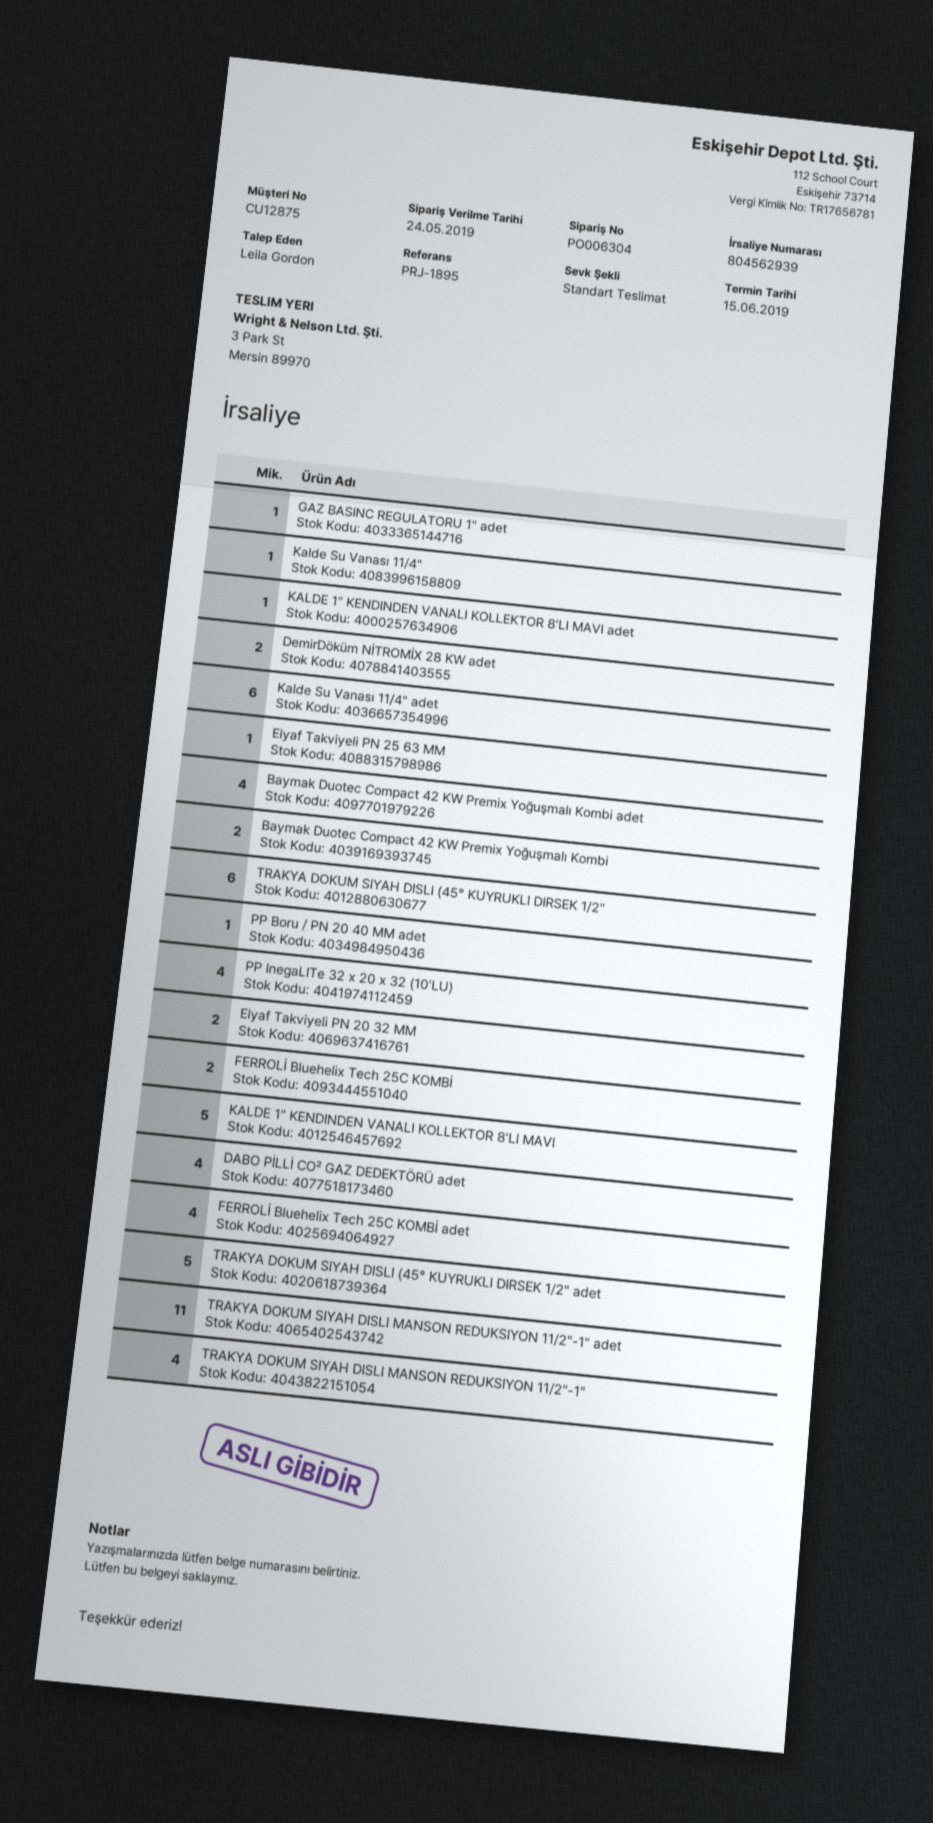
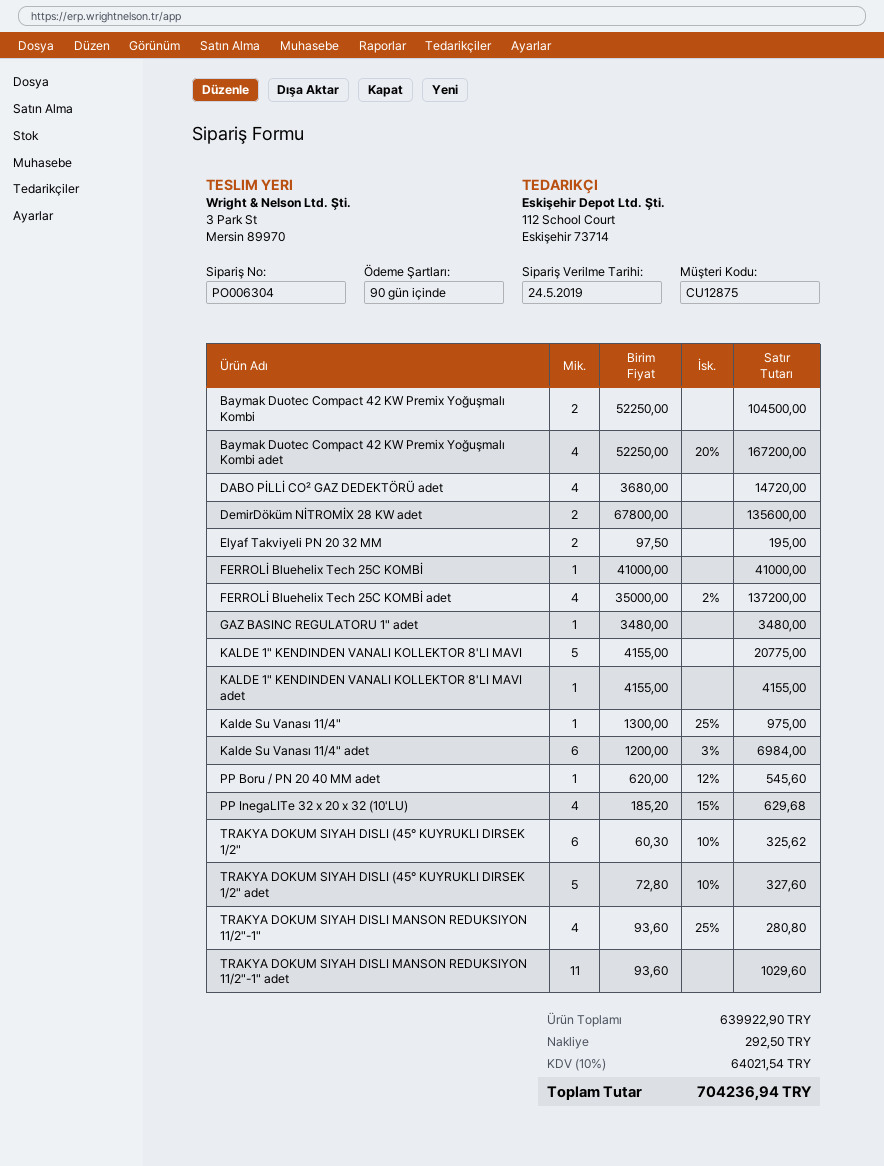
Elyaf Takviyeli PN 25 63 MM: 1 -> none
FERROLİ Bluehelix Tech 25C KOMBİ: 2 -> 1

